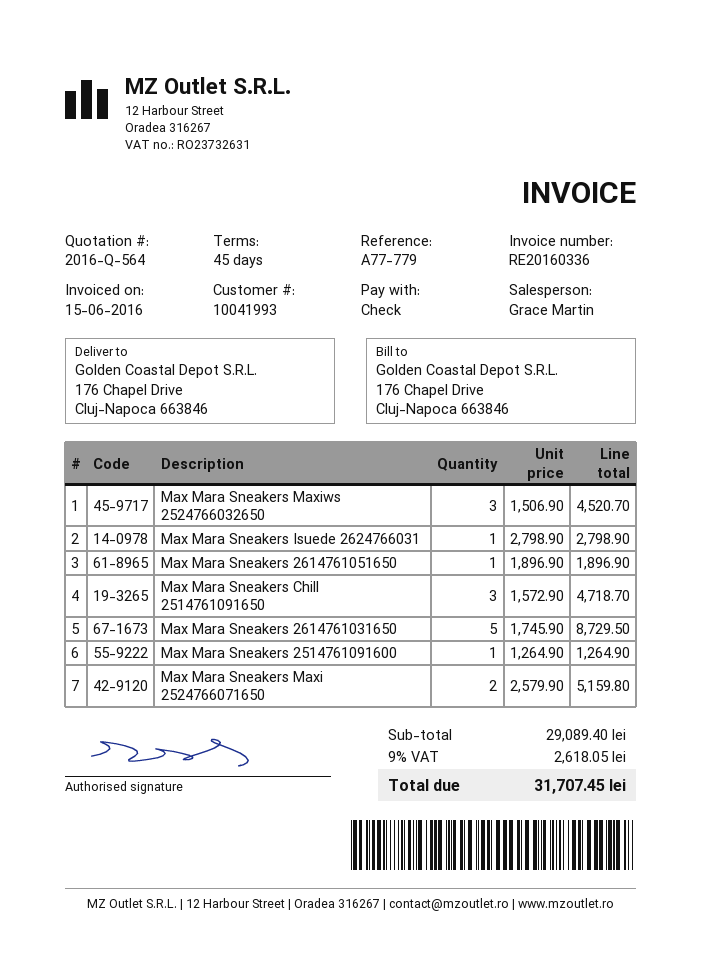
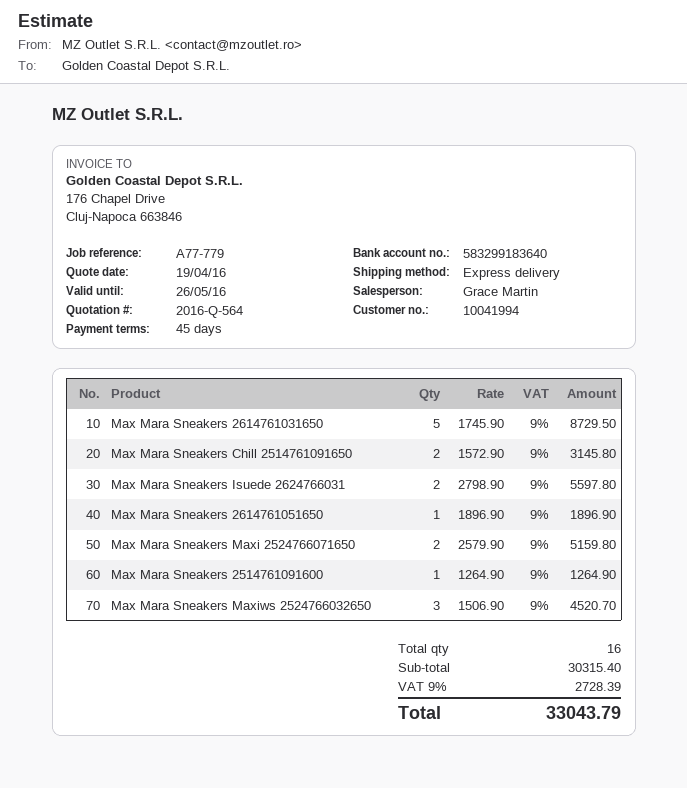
customer number: 10041993 -> 10041994
Max Mara Sneakers Isuede 2624766031: 1 x 2798.90 = 2798.90 -> 2 x 2798.90 = 5597.80
Max Mara Sneakers Chill 2514761091650: 3 x 1572.90 = 4718.70 -> 2 x 1572.90 = 3145.80
subtotal: 29089.40 -> 30315.40
tax: 9% = 2618.05 -> 9% = 2728.39
total: 31707.45 -> 33043.79

